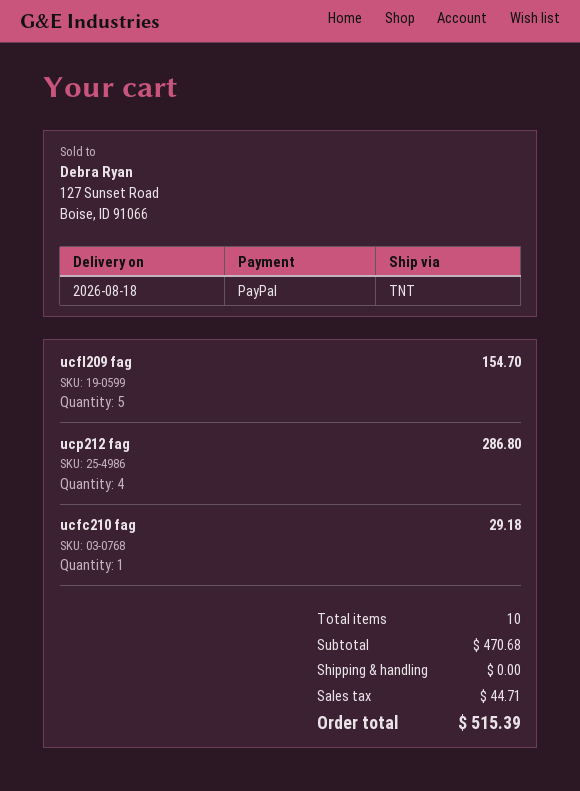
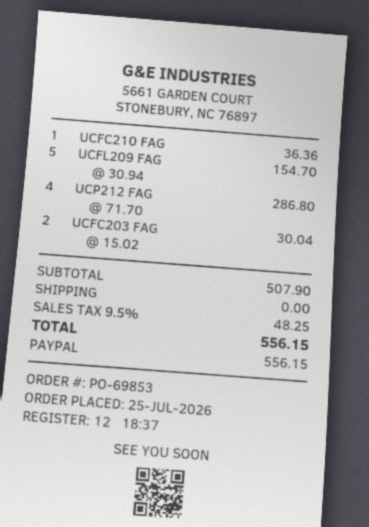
ucfc210 fag: 1 for 29.18 -> 1 for 36.36
UCFC203 FAG: none -> 2 for 30.04
subtotal: 470.68 -> 507.90
tax: 44.71 -> 48.25
total: 515.39 -> 556.15

